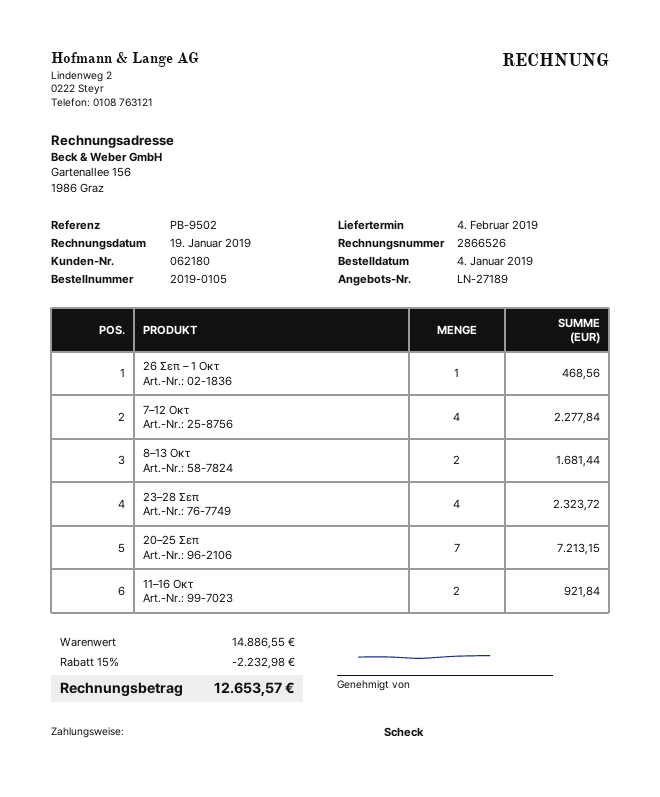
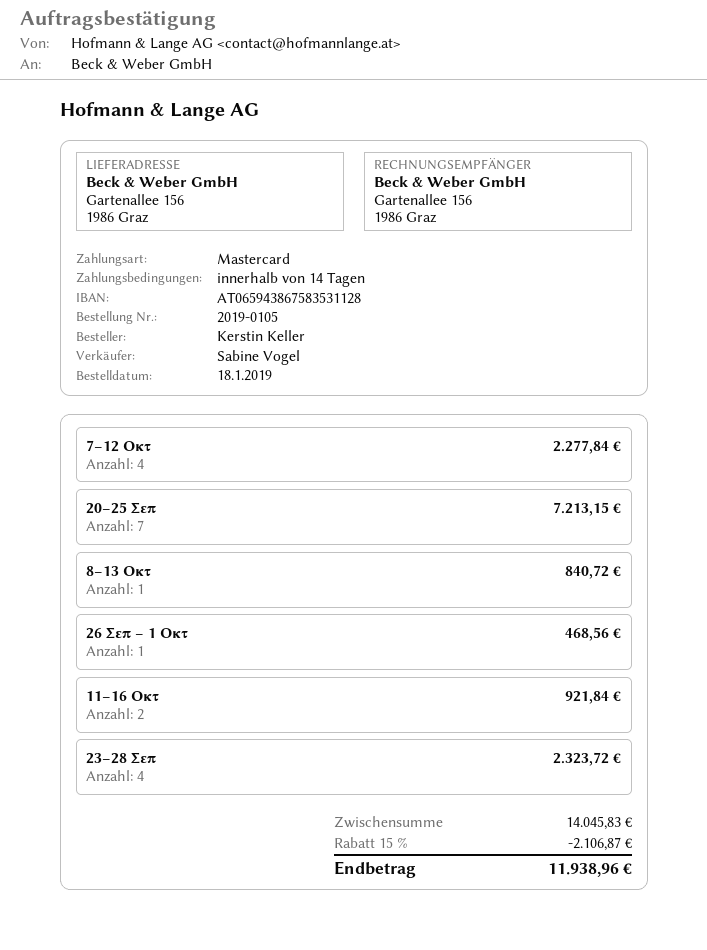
order date: 2019-01-04 -> 2019-01-18
payment method: cheque -> Mastercard
8–13 Οκτ: 2 for 1681.44 -> 1 for 840.72
subtotal: 14886.55 -> 14045.83
discount: 15% = 2232.98 -> 15% = 2106.87
total: 12653.57 -> 11938.96

